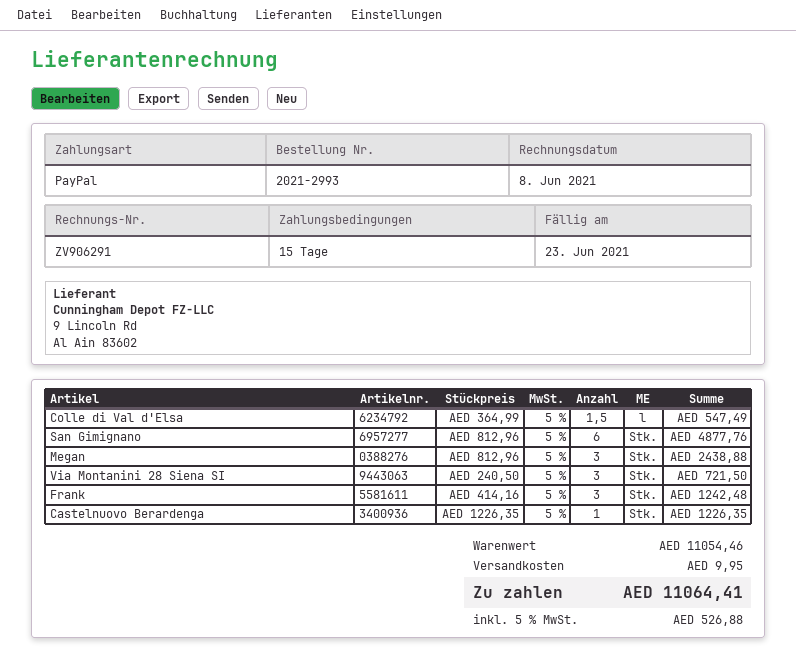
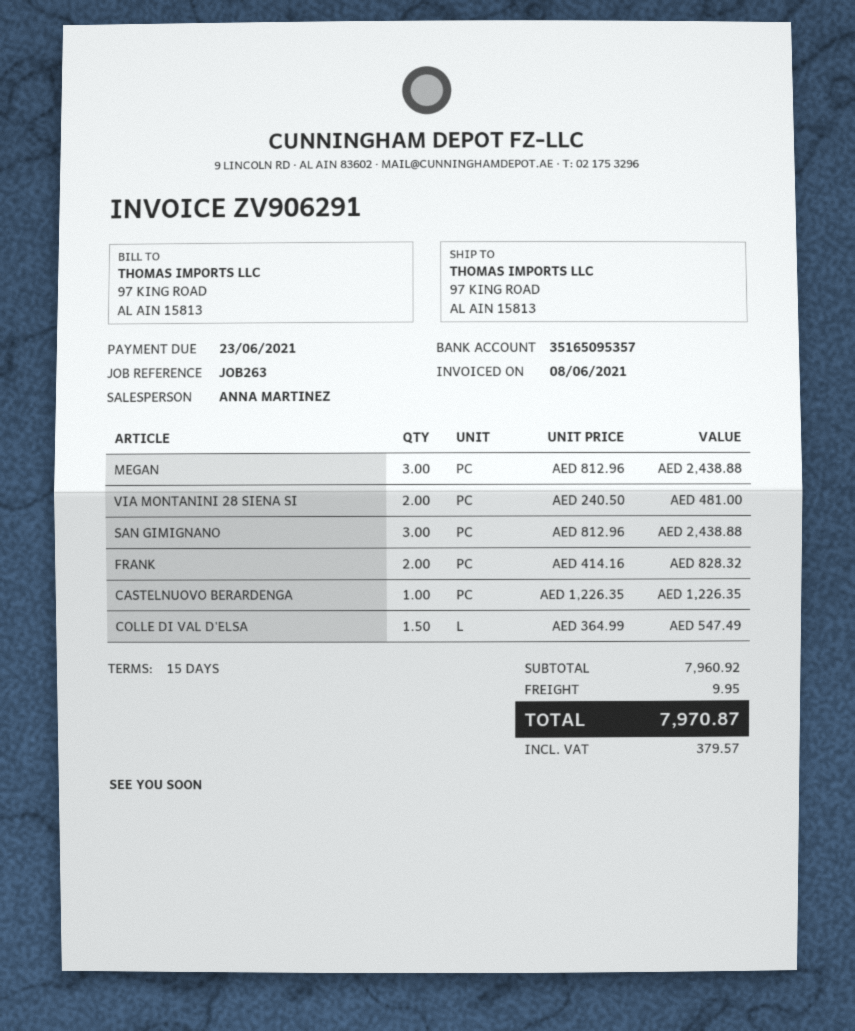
San Gimignano: 6 x 812.96 = 4877.76 -> 3 x 812.96 = 2438.88
Via Montanini 28 Siena SI: 3 x 240.50 = 721.50 -> 2 x 240.50 = 481.00
Frank: 3 x 414.16 = 1242.48 -> 2 x 414.16 = 828.32
subtotal: 11054.46 -> 7960.92
tax: 526.88 -> 379.57
total: 11064.41 -> 7970.87

